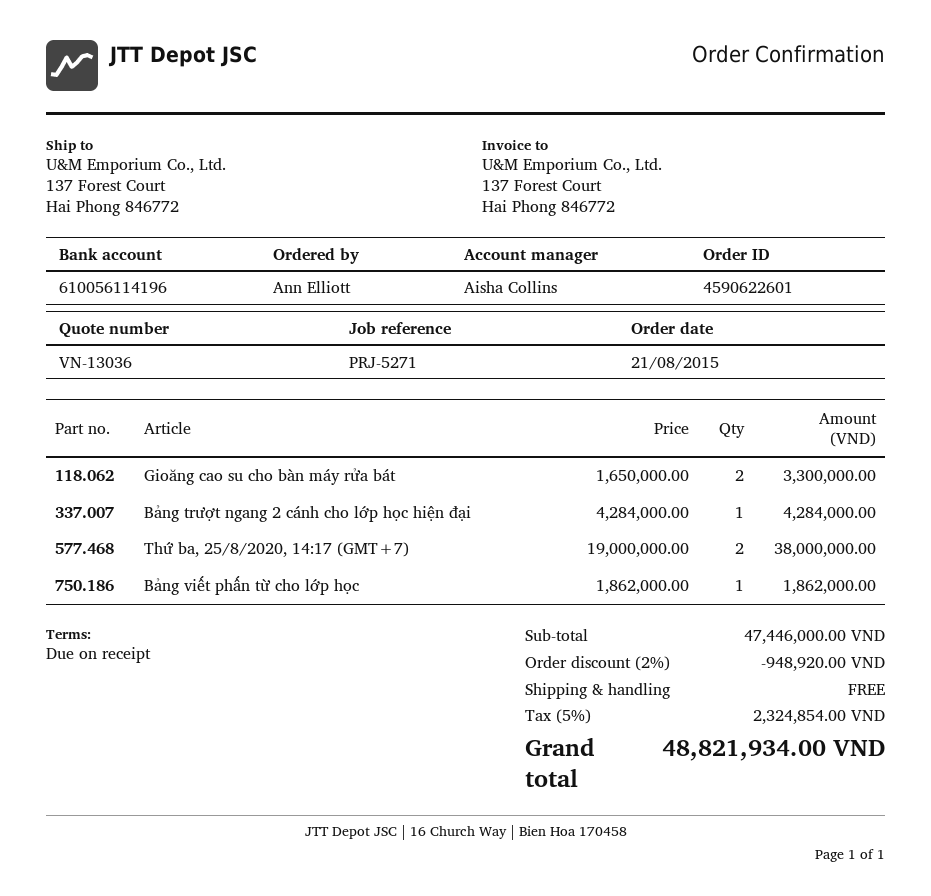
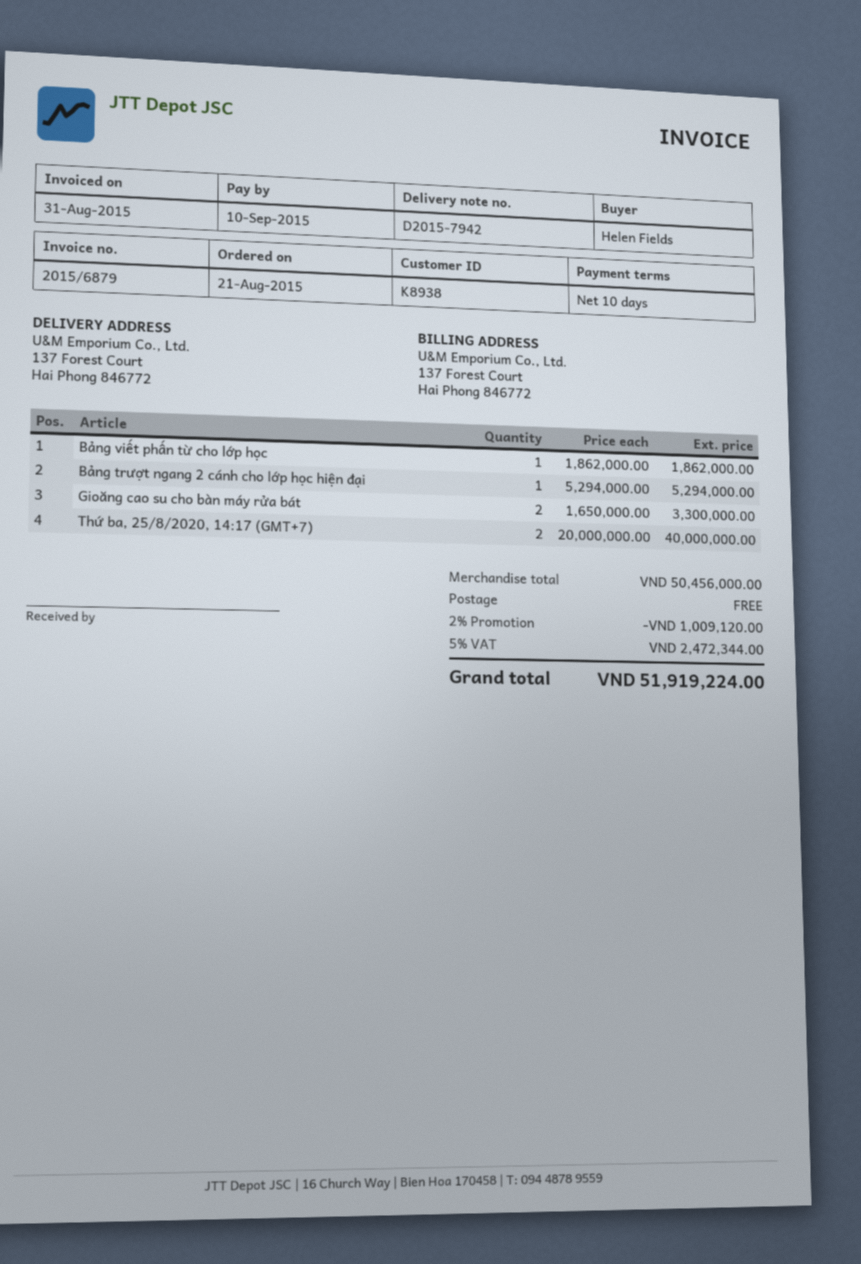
payment terms: on receipt -> 10 days
ordered by: Ann Elliott -> Helen Fields
Bảng trượt ngang 2 cánh cho lớp học hiện đại: 1 x 4284000.00 = 4284000.00 -> 1 x 5294000.00 = 5294000.00
Thứ ba, 25/8/2020, 14:17 (GMT+7): 2 x 19000000.00 = 38000000.00 -> 2 x 20000000.00 = 40000000.00
subtotal: 47446000.00 -> 50456000.00
discount: 2% = 948920.00 -> 2% = 1009120.00
tax: 5% = 2324854.00 -> 5% = 2472344.00
total: 48821934.00 -> 51919224.00

